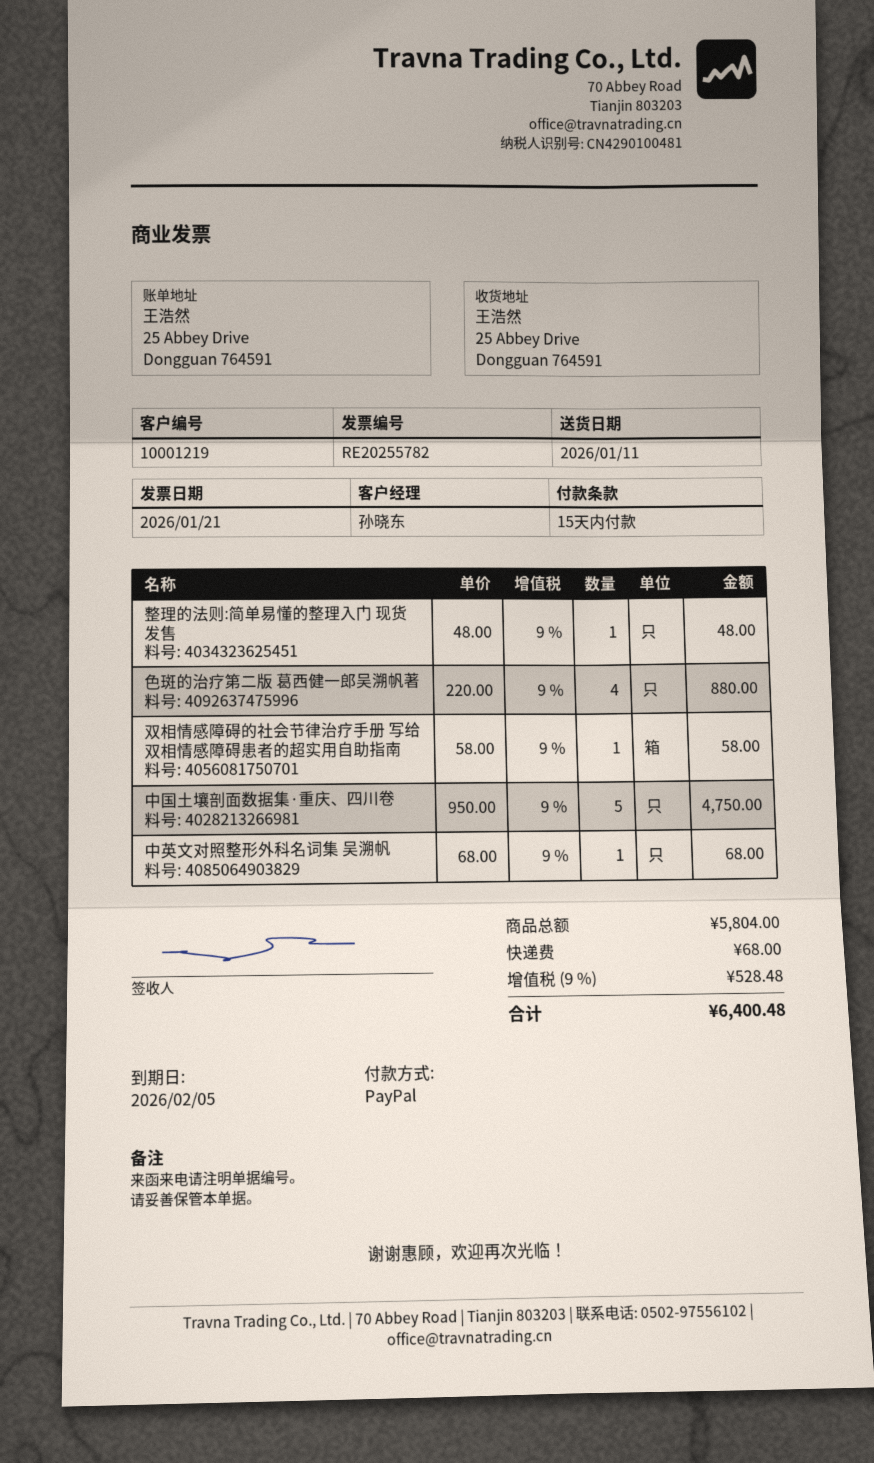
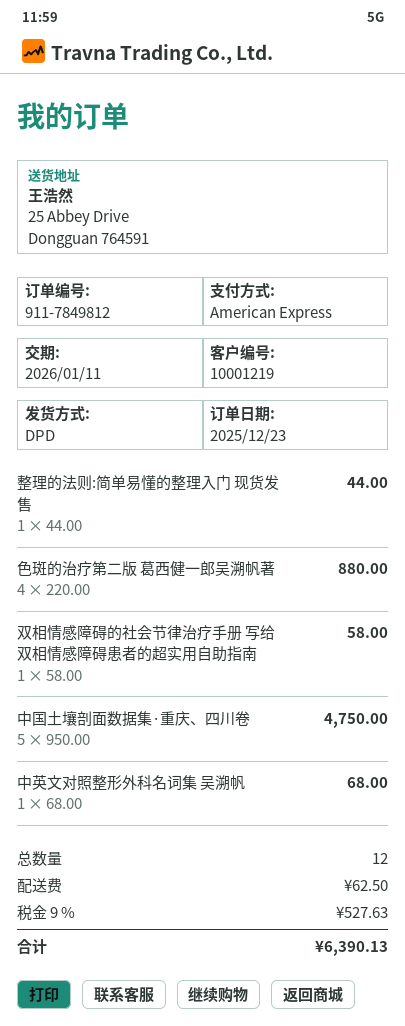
payment method: PayPal -> American Express
整理的法则:简单易懂的整理入门 现货发售: 1 x 48.00 = 48.00 -> 1 x 44.00 = 44.00
shipping: 68.00 -> 62.50
tax: 9% = 528.48 -> 9% = 527.63
total: 6400.48 -> 6390.13

